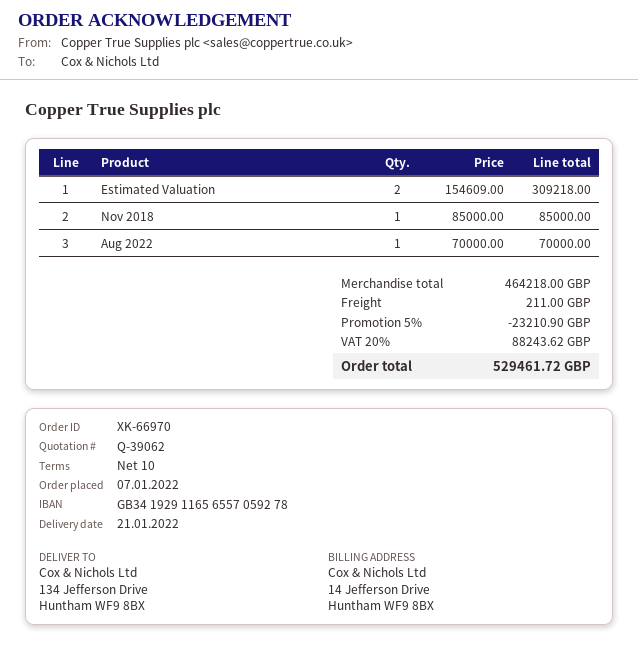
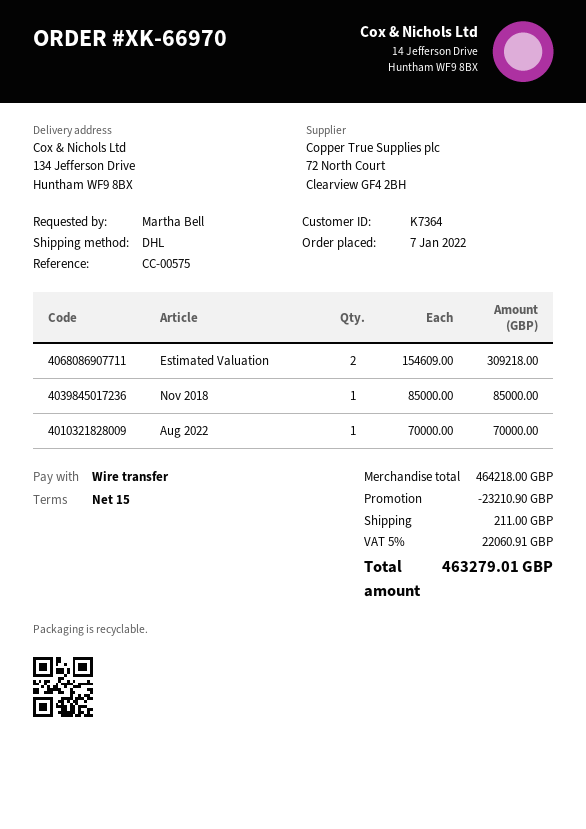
payment terms: 10 days -> 15 days
tax: 20% = 88243.62 -> 5% = 22060.91
total: 529461.72 -> 463279.01

